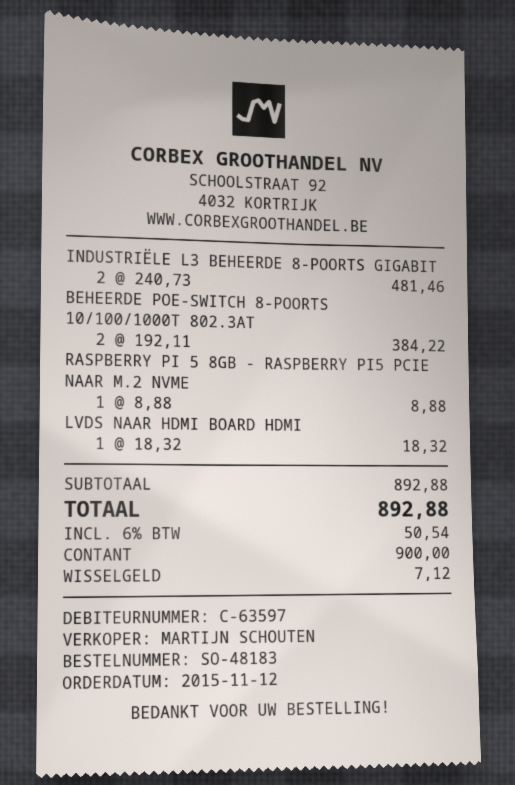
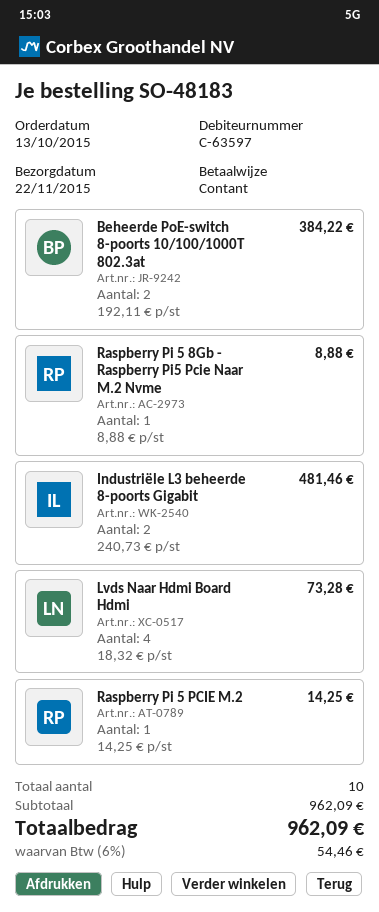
order date: 2015-11-12 -> 2015-10-13
LVDS NAAR HDMI BOARD HDMI: 1 x 18.32 = 18.32 -> 4 x 18.32 = 73.28
Raspberry Pi 5 PCIE M.2: none -> 1 x 14.25 = 14.25
subtotal: 892.88 -> 962.09
tax: 6% = 50.54 -> 6% = 54.46
total: 892.88 -> 962.09

